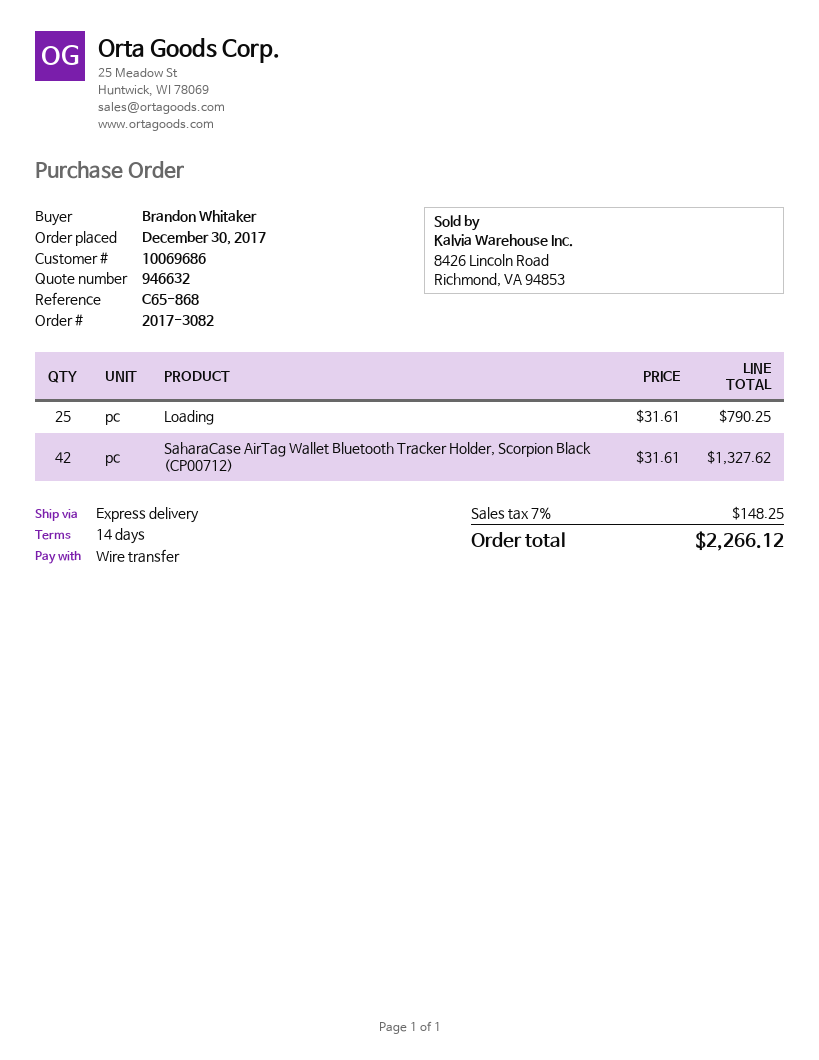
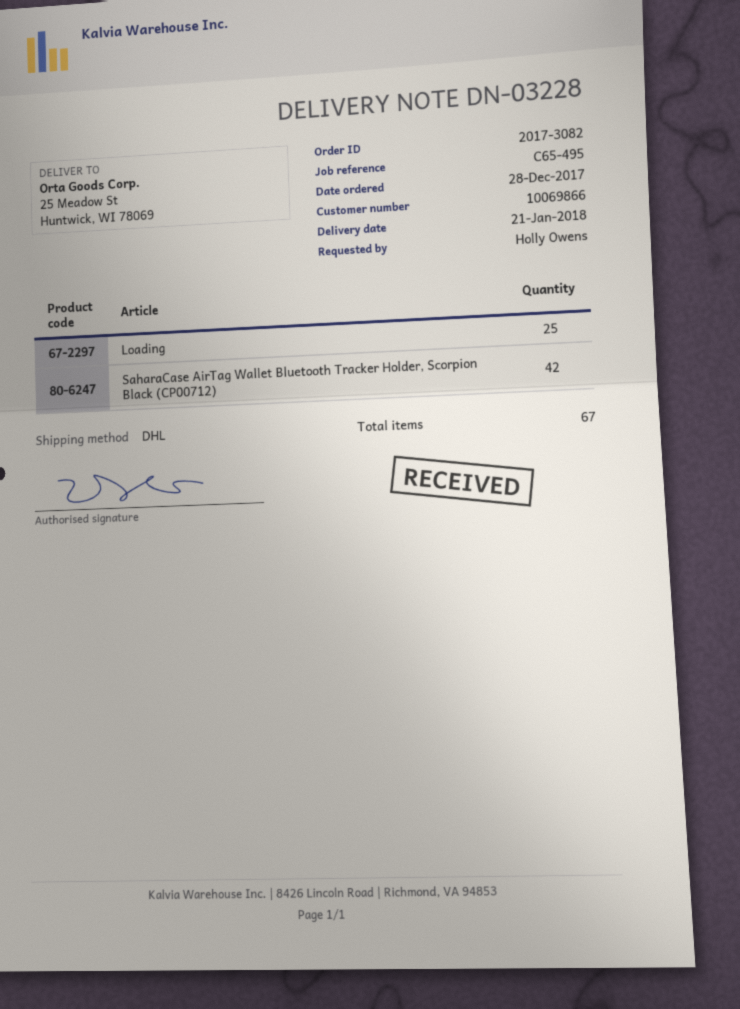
order date: 2017-12-30 -> 2017-12-28
customer number: 10069686 -> 10069866
reference: C65-868 -> C65-495
ordered by: Brandon Whitaker -> Holly Owens
shipping method: express -> DHL

